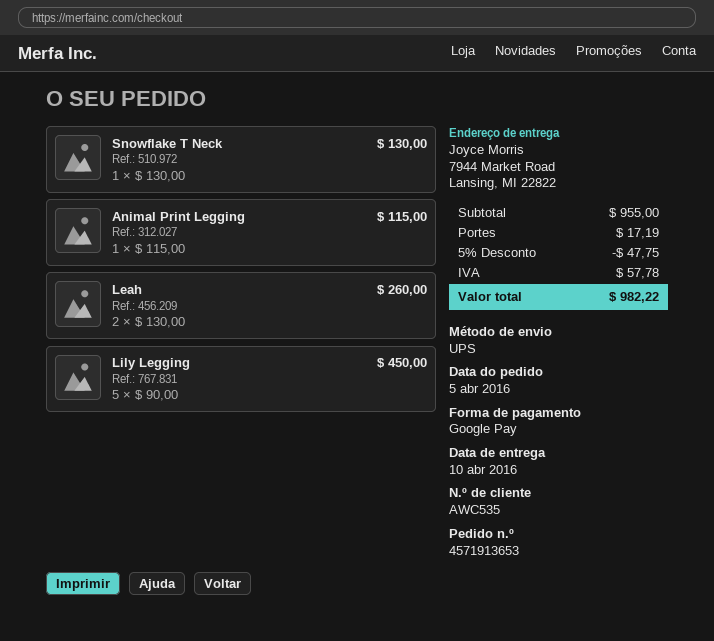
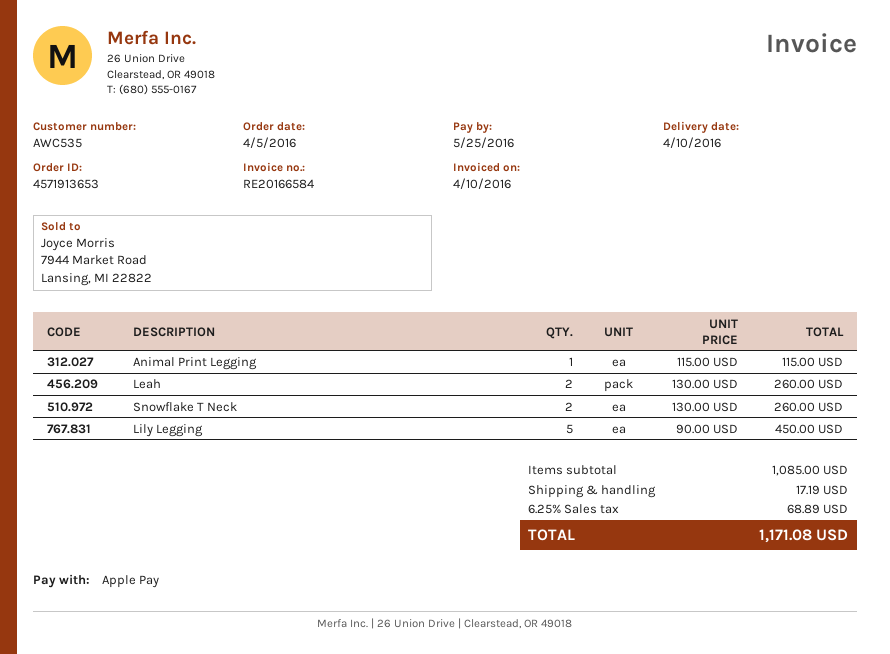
payment method: Google Pay -> Apple Pay
Snowflake T Neck: 1 x 130.00 = 130.00 -> 2 x 130.00 = 260.00
subtotal: 955.00 -> 1085.00
discount: 5% = 47.75 -> none
tax: 57.78 -> 68.89
total: 982.22 -> 1171.08

